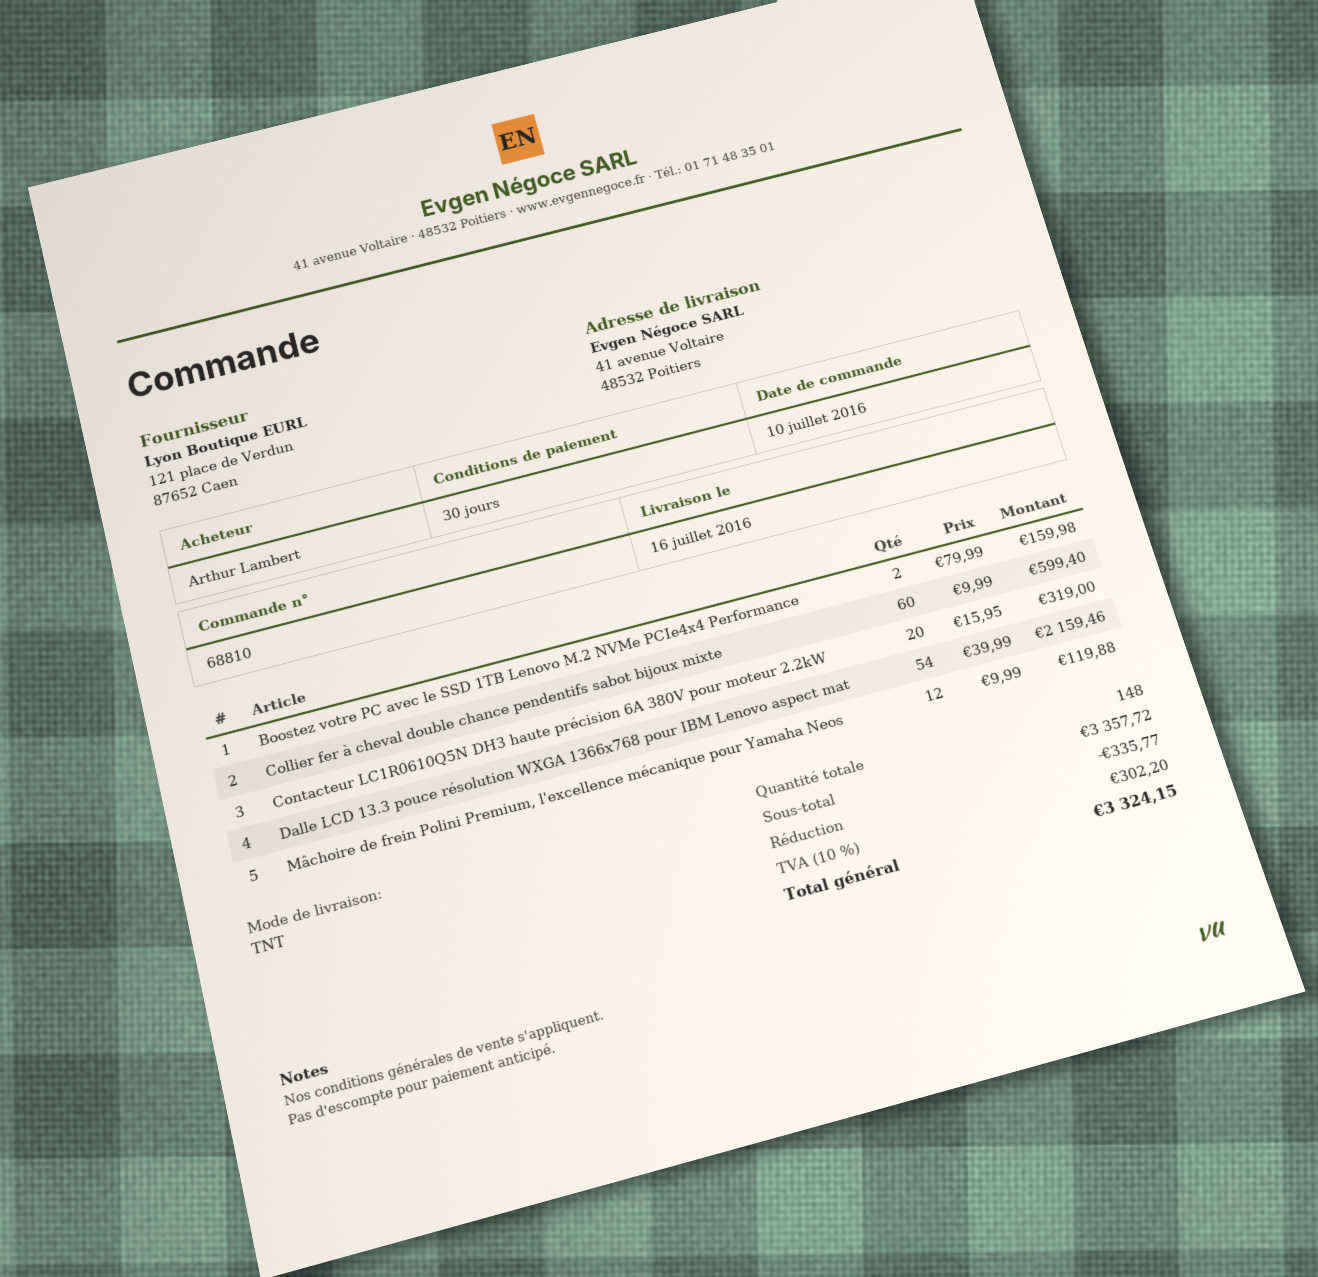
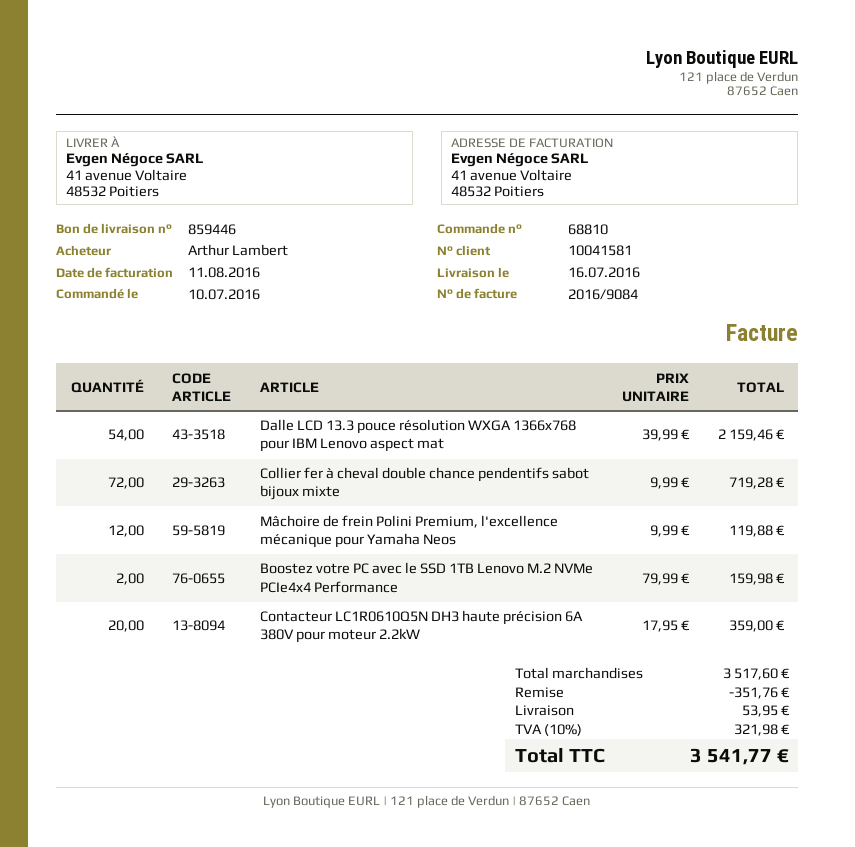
Collier fer à cheval double chance pendentifs sabot bijoux mixte: 60 x 9.99 = 599.40 -> 72 x 9.99 = 719.28
Contacteur LC1R0610Q5N DH3 haute précision 6A 380V pour moteur 2.2kW: 20 x 15.95 = 319.00 -> 20 x 17.95 = 359.00
subtotal: 3357.72 -> 3517.60
discount: 335.77 -> 351.76
shipping: none -> 53.95
tax: 10% = 302.20 -> 10% = 321.98
total: 3324.15 -> 3541.77

